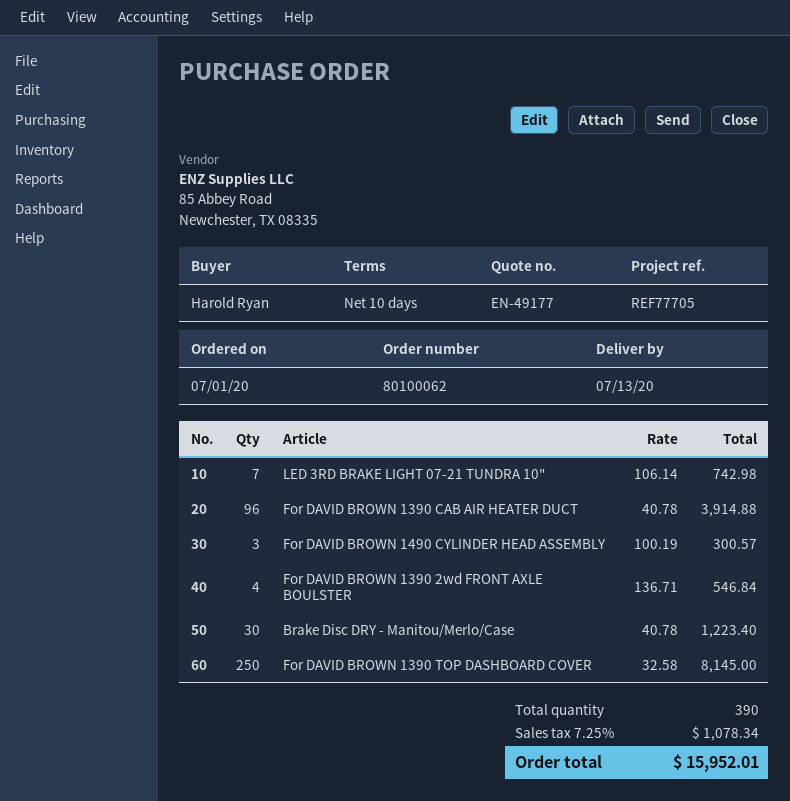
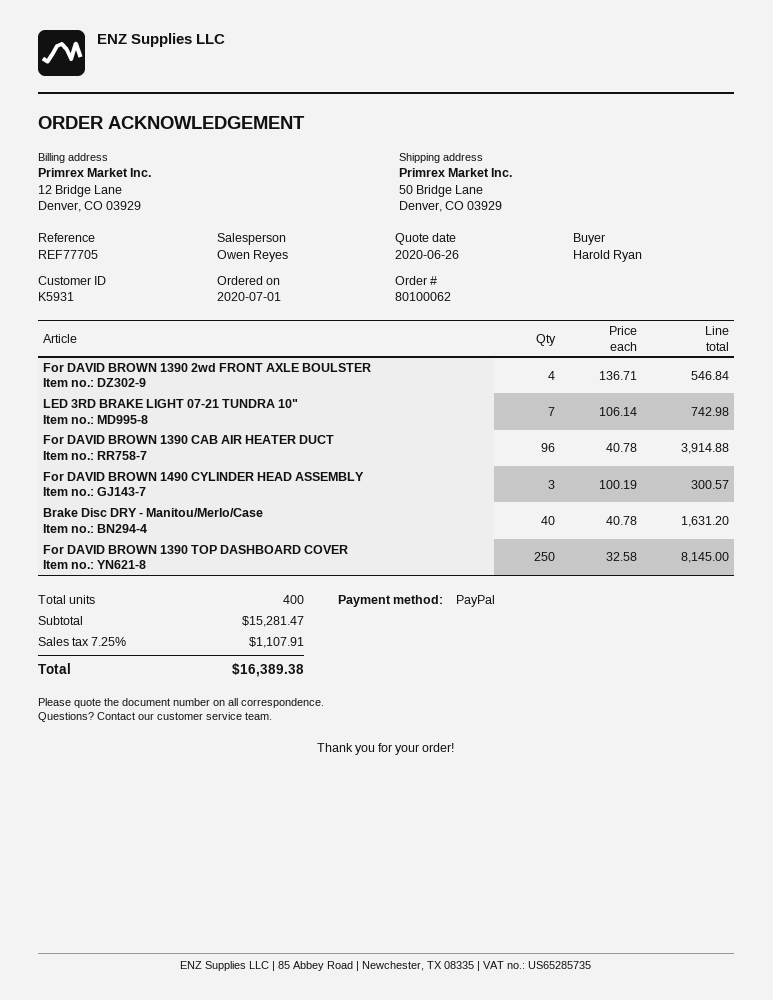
Brake Disc DRY - Manitou/Merlo/Case: 30 x 40.78 = 1223.40 -> 40 x 40.78 = 1631.20
total quantity: 390 -> 400
tax: 7.25% = 1078.34 -> 7.25% = 1107.91
total: 15952.01 -> 16389.38

